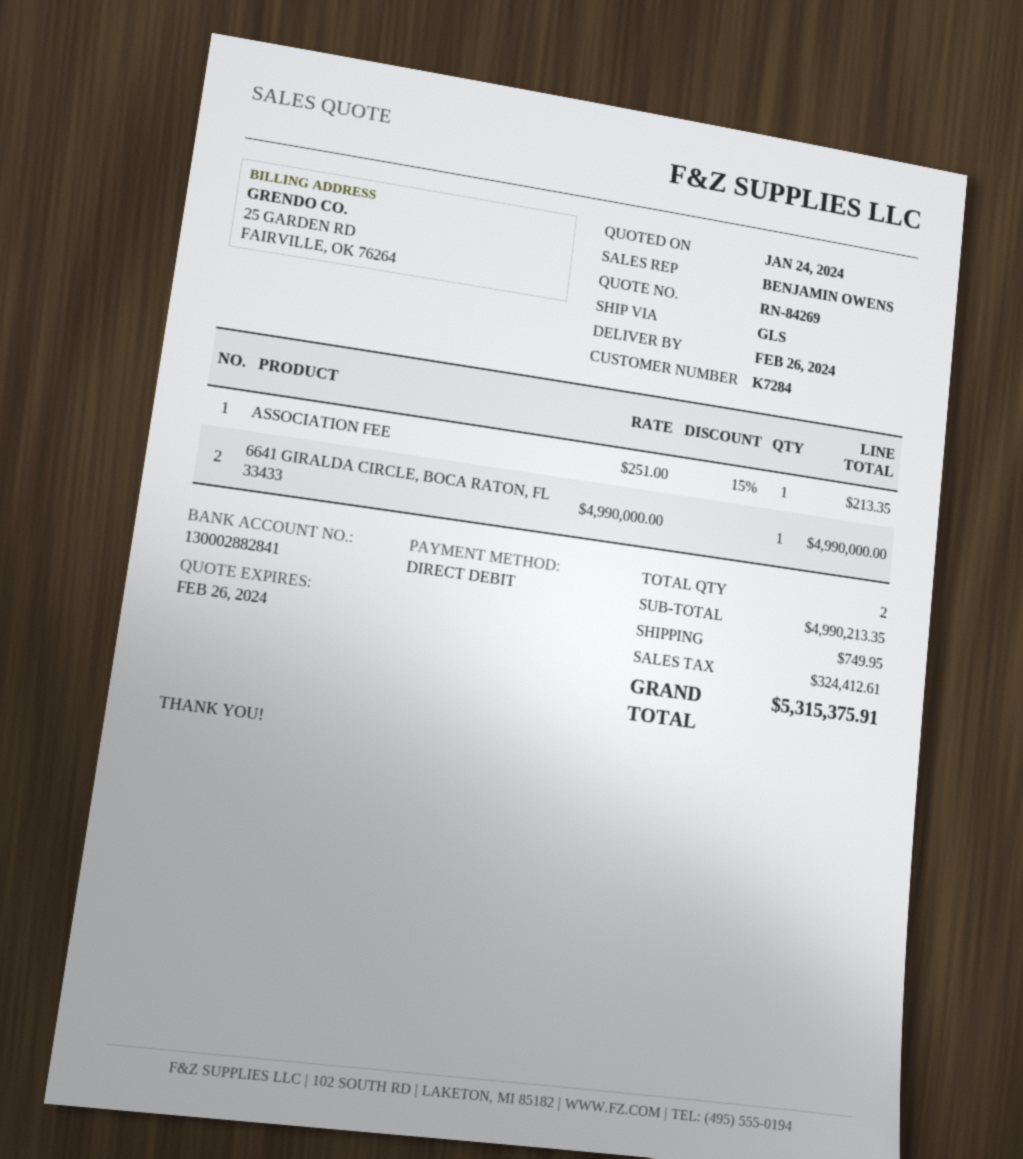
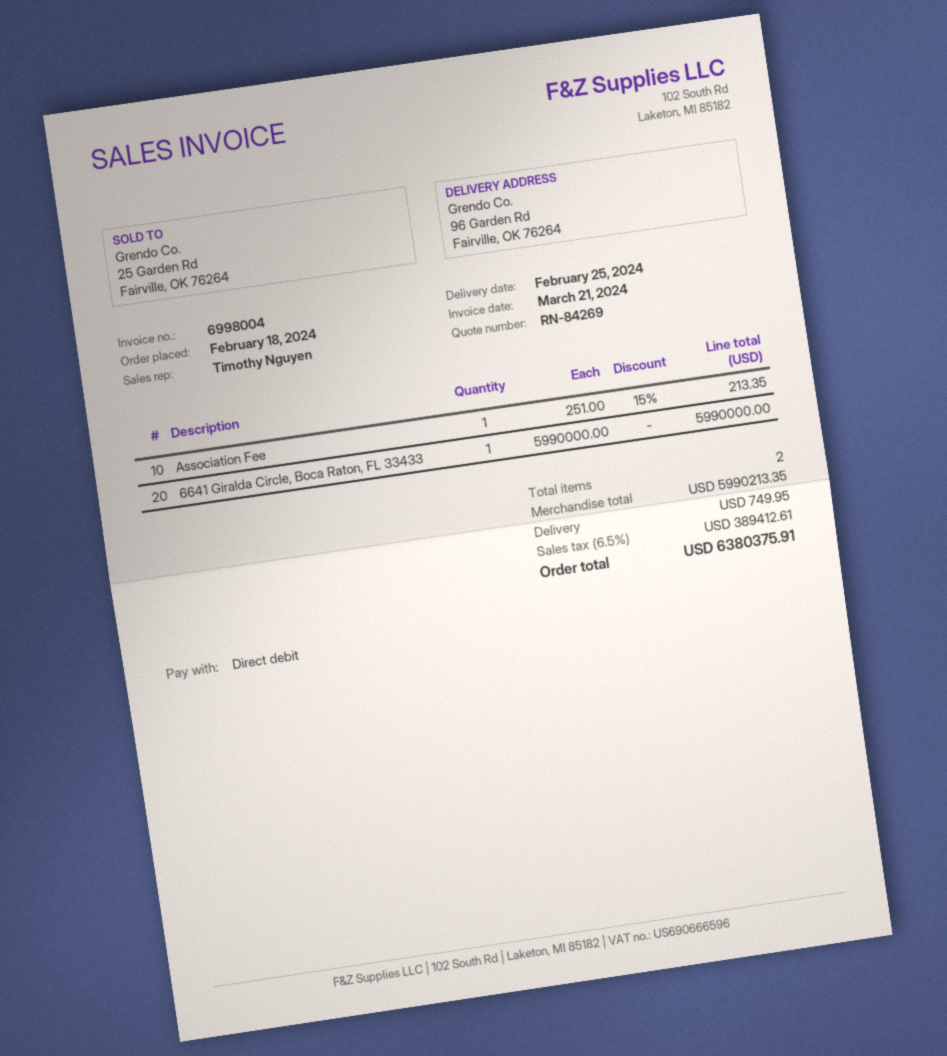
delivery date: 2024-02-26 -> 2024-02-25
sales rep: BENJAMIN OWENS -> Timothy Nguyen
6641 GIRALDA CIRCLE, BOCA RATON, FL 33433: 1 x 4990000.00 = 4990000.00 -> 1 x 5990000.00 = 5990000.00
subtotal: 4990213.35 -> 5990213.35
tax: 324412.61 -> 389412.61
total: 5315375.91 -> 6380375.91

